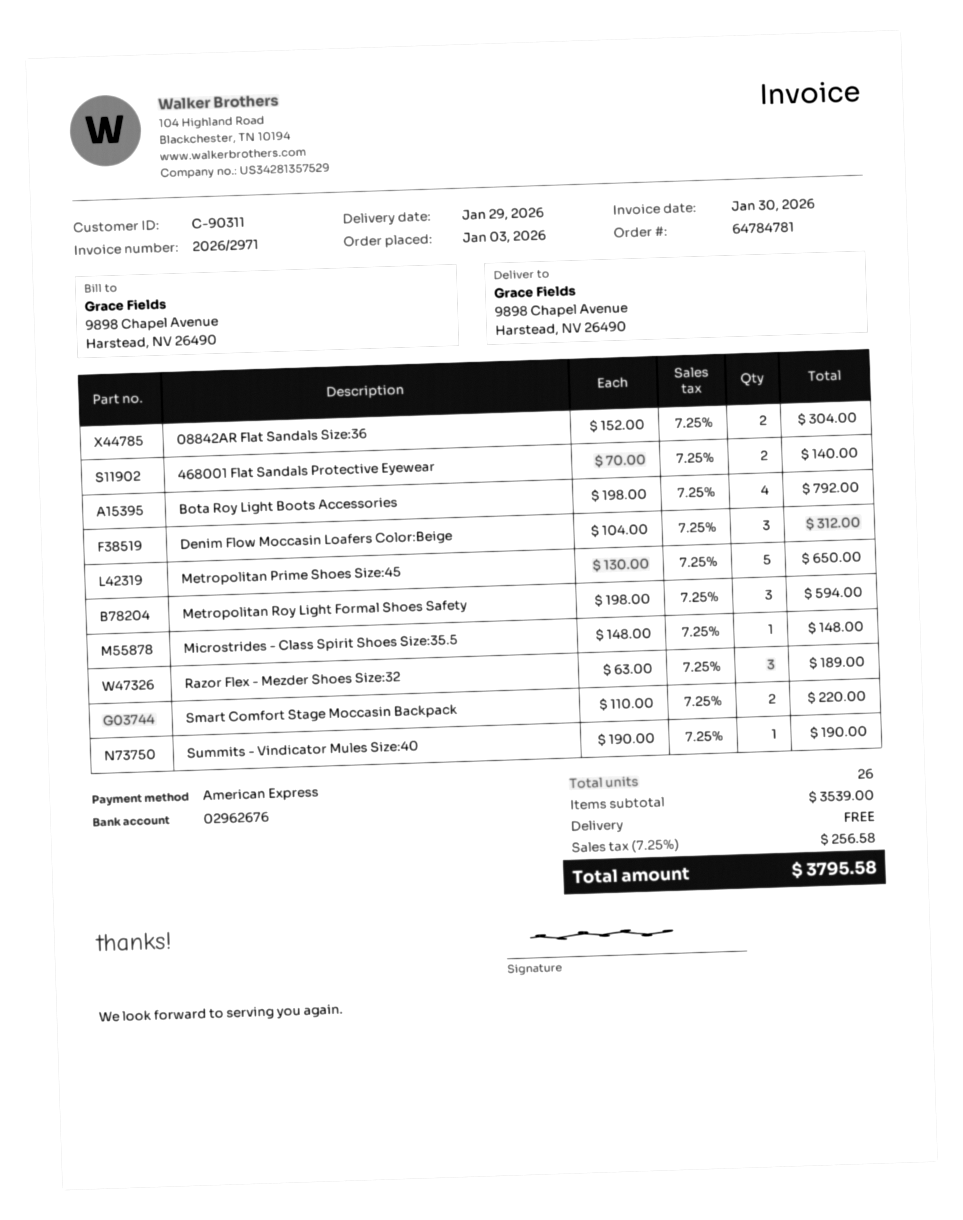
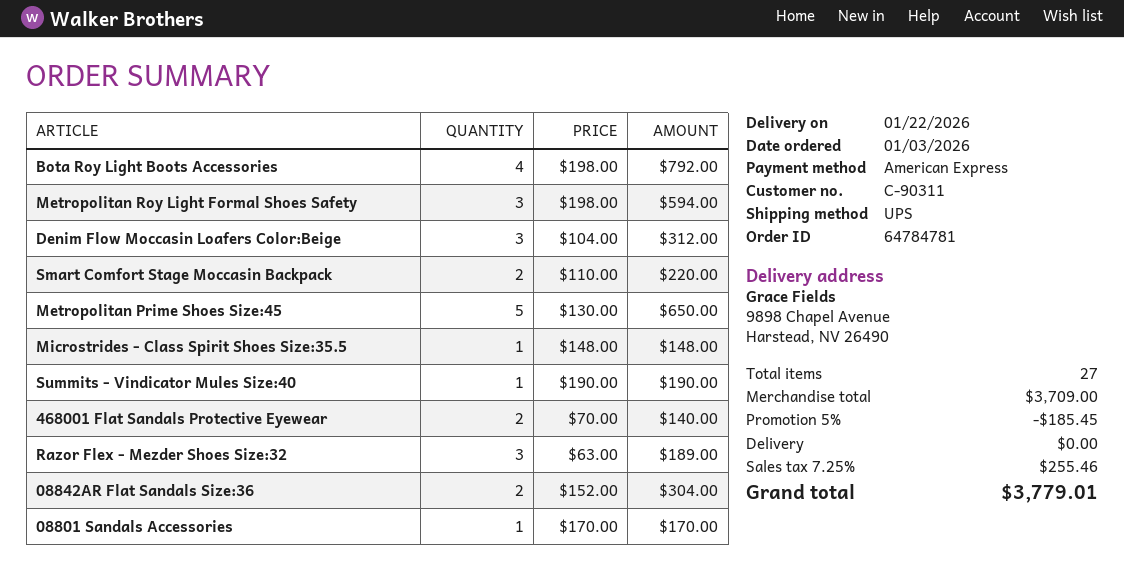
delivery date: 2026-01-29 -> 2026-01-22
08801 Sandals Accessories: none -> 1 x 170.00 = 170.00
total quantity: 26 -> 27
subtotal: 3539.00 -> 3709.00
discount: none -> 5% = 185.45
tax: 7.25% = 256.58 -> 7.25% = 255.46
total: 3795.58 -> 3779.01

